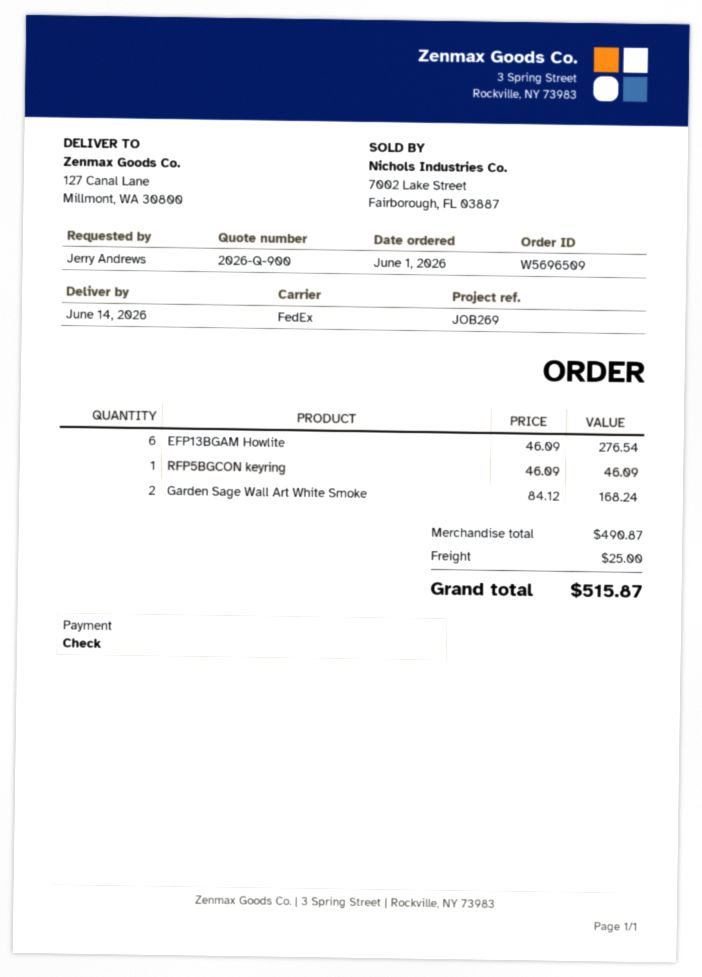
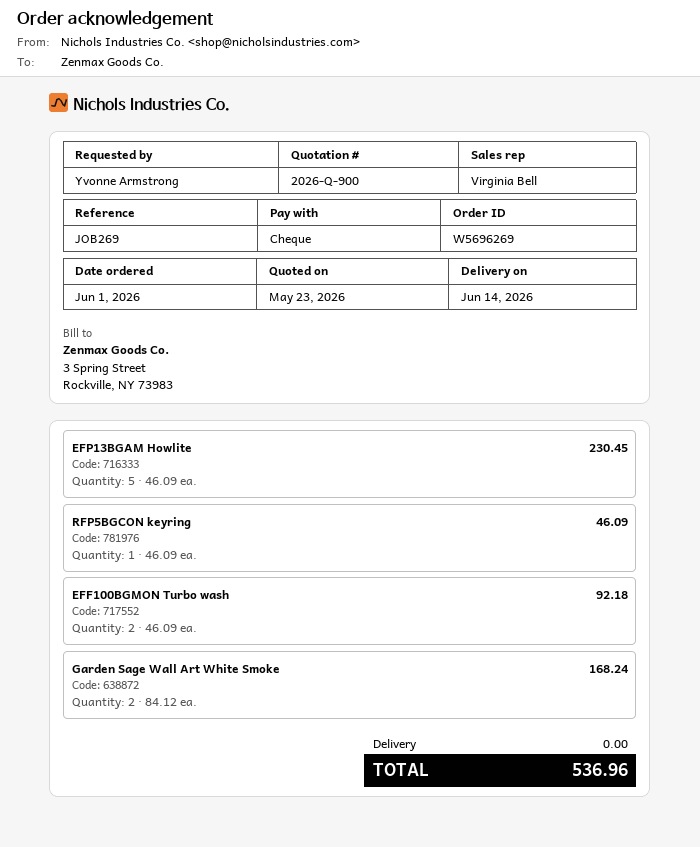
order number: W5696509 -> W5696269
ordered by: Jerry Andrews -> Yvonne Armstrong
EFP13BGAM Howlite: 6 x 46.09 = 276.54 -> 5 x 46.09 = 230.45
EFF100BGMON Turbo wash: none -> 2 x 46.09 = 92.18
shipping: 25.00 -> 0.00
total: 515.87 -> 536.96

